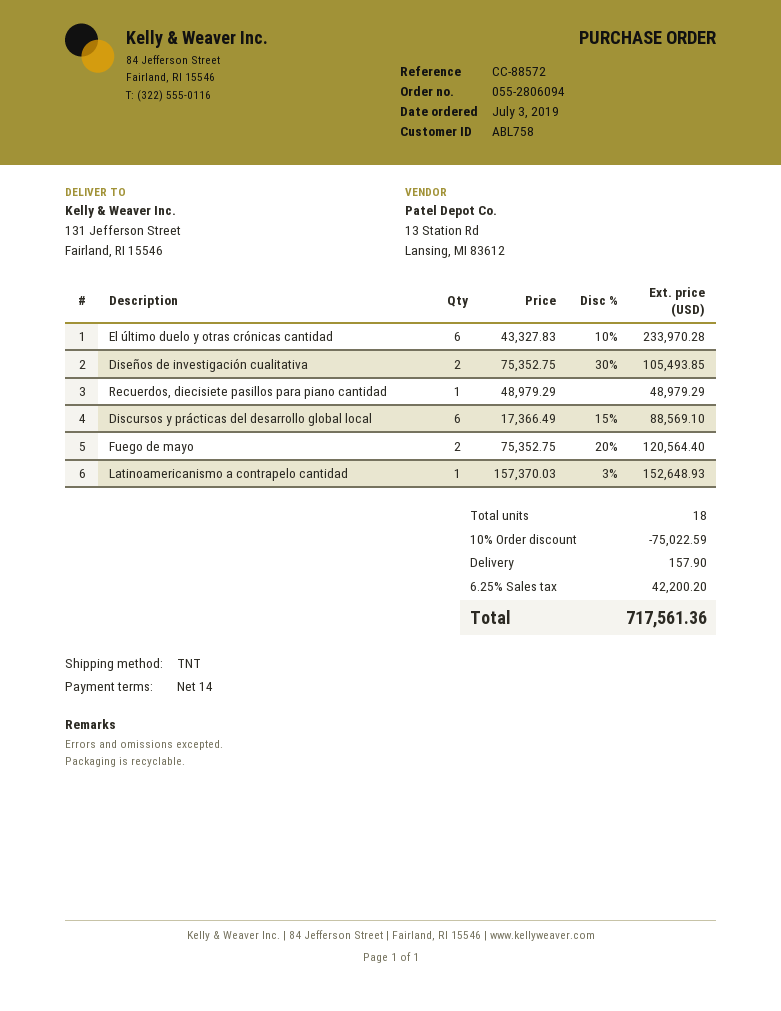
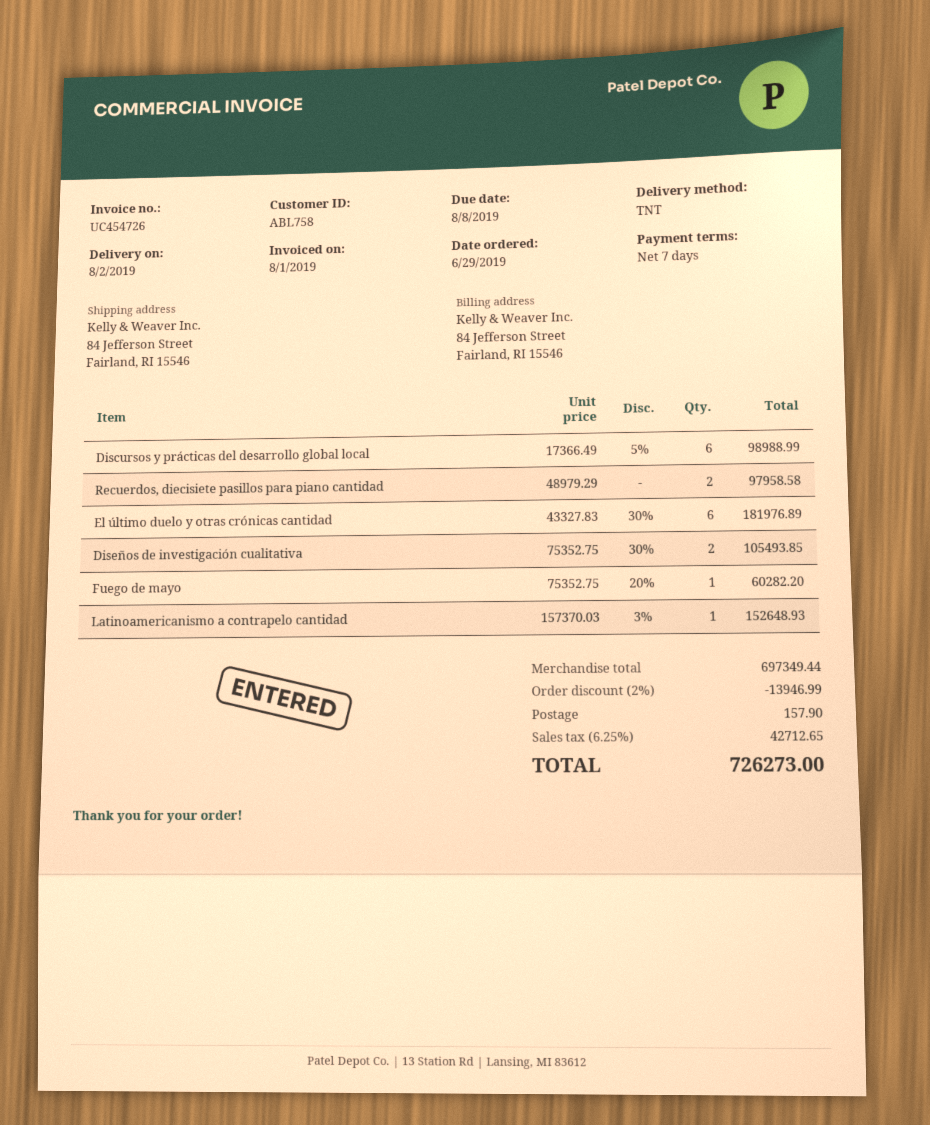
order date: 2019-07-03 -> 2019-06-29
payment terms: 14 days -> 7 days
ship to: 131 Jefferson Street, Fairland, RI 15546 -> 84 Jefferson Street, Fairland, RI 15546
El último duelo y otras crónicas cantidad: 6 x 43327.83 - 10% = 233970.28 -> 6 x 43327.83 - 30% = 181976.89
Recuerdos, diecisiete pasillos para piano cantidad: 1 x 48979.29 = 48979.29 -> 2 x 48979.29 = 97958.58
Discursos y prácticas del desarrollo global local: 6 x 17366.49 - 15% = 88569.10 -> 6 x 17366.49 - 5% = 98988.99
Fuego de mayo: 2 x 75352.75 - 20% = 120564.40 -> 1 x 75352.75 - 20% = 60282.20
discount: 10% = 75022.59 -> 2% = 13946.99
tax: 6.25% = 42200.20 -> 6.25% = 42712.65
total: 717561.36 -> 726273.00

